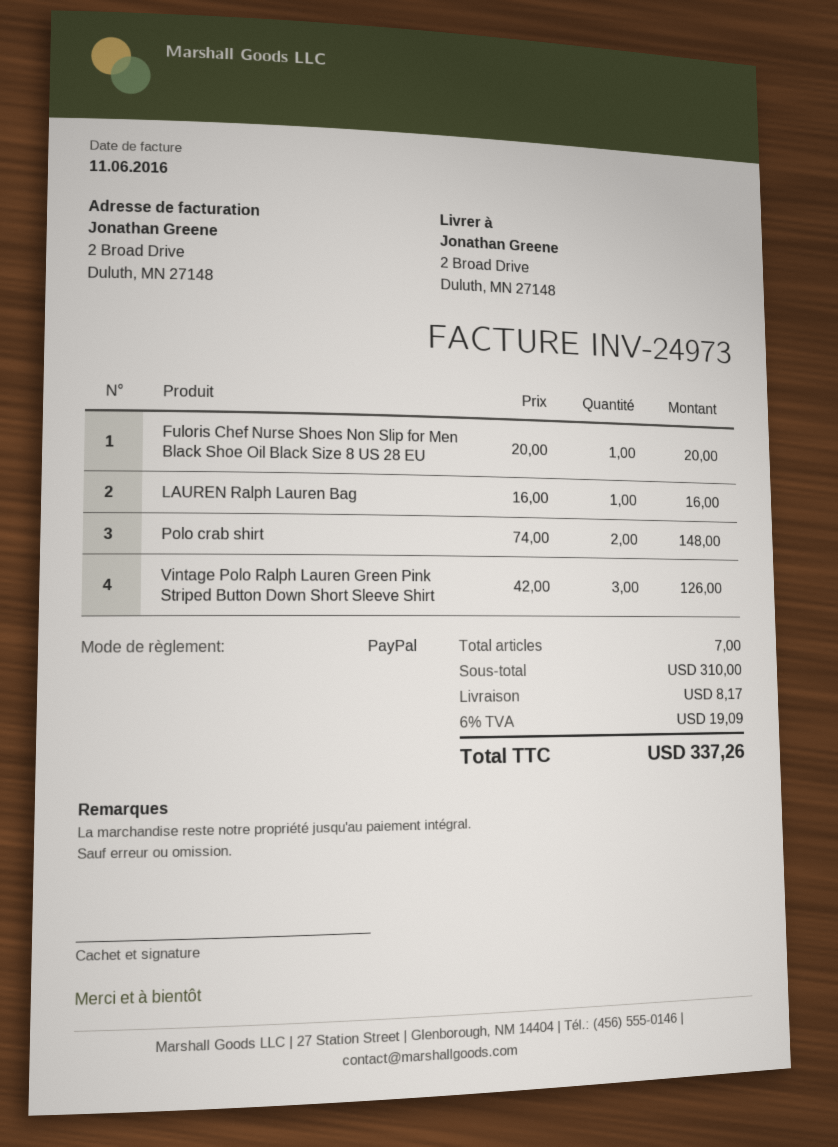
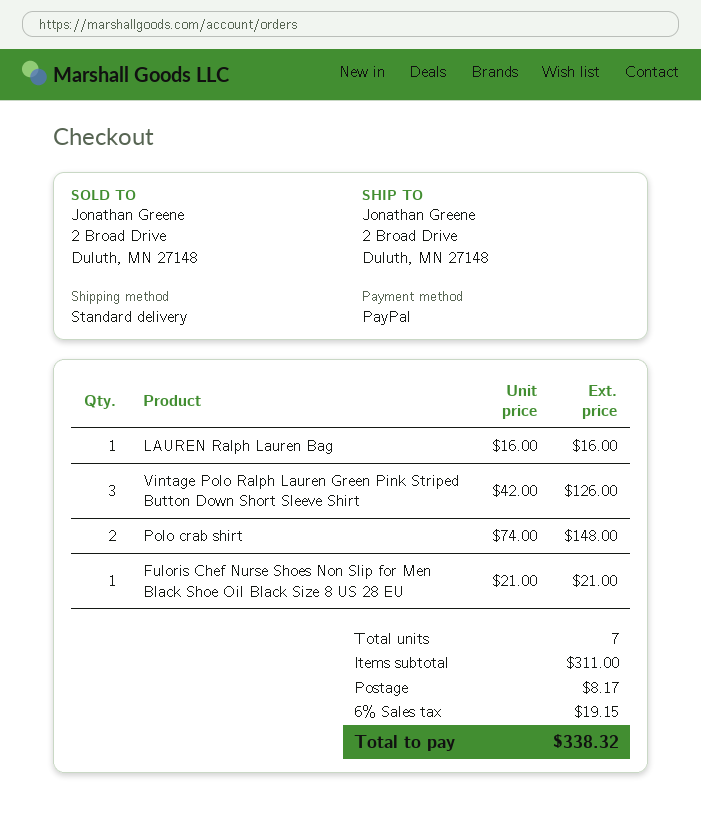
Fuloris Chef Nurse Shoes Non Slip for Men Black Shoe Oil Black Size 8 US 28 EU: 1 x 20.00 = 20.00 -> 1 x 21.00 = 21.00
subtotal: 310.00 -> 311.00
tax: 6% = 19.09 -> 6% = 19.15
total: 337.26 -> 338.32

